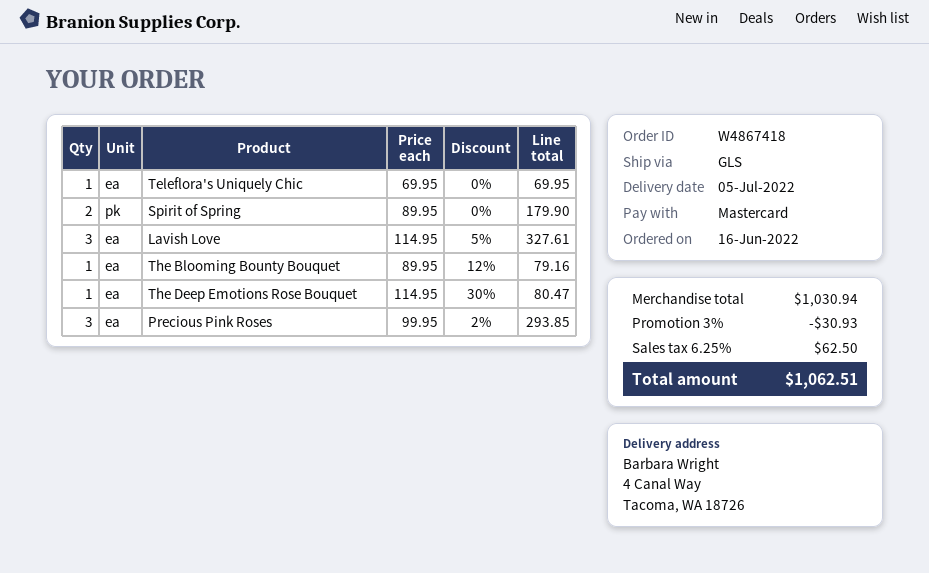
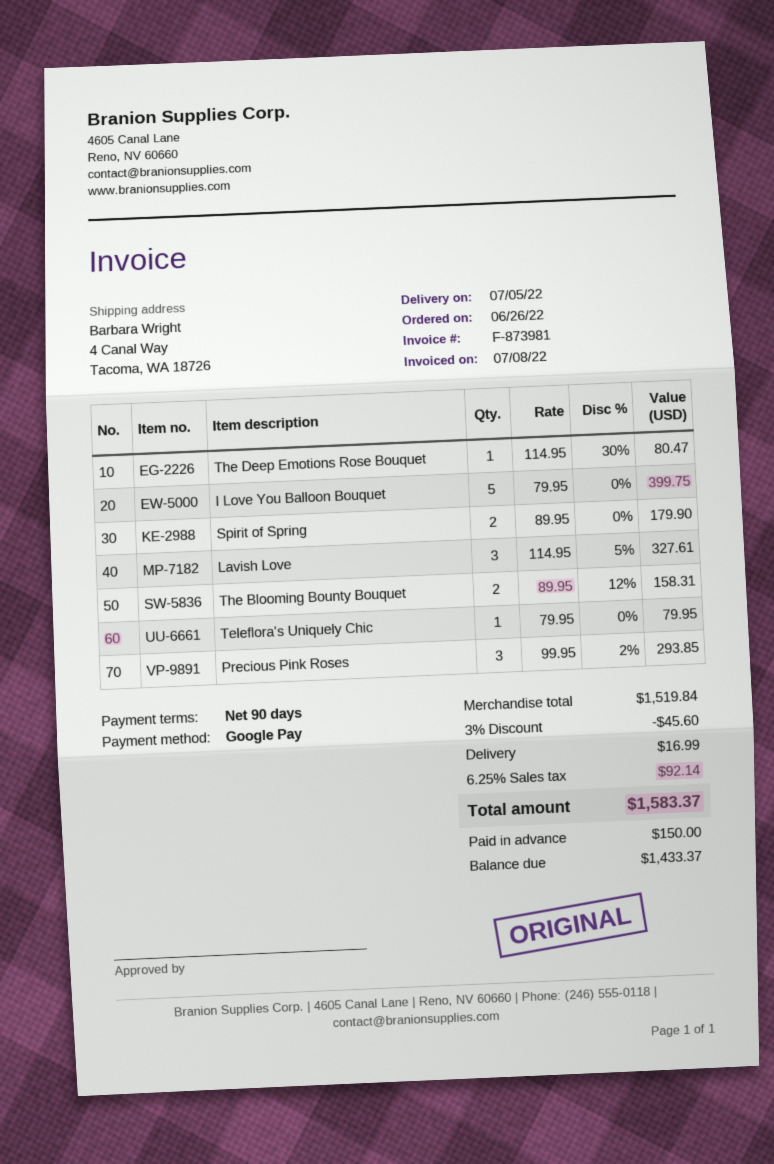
order date: 2022-06-16 -> 2022-06-26
payment method: Mastercard -> Google Pay
Teleflora's Uniquely Chic: 1 x 69.95 = 69.95 -> 1 x 79.95 = 79.95
The Blooming Bounty Bouquet: 1 x 89.95 - 12% = 79.16 -> 2 x 89.95 - 12% = 158.31
I Love You Balloon Bouquet: none -> 5 x 79.95 = 399.75
subtotal: 1030.94 -> 1519.84
discount: 3% = 30.93 -> 3% = 45.60
shipping: none -> 16.99
tax: 6.25% = 62.50 -> 6.25% = 92.14
total: 1062.51 -> 1583.37

